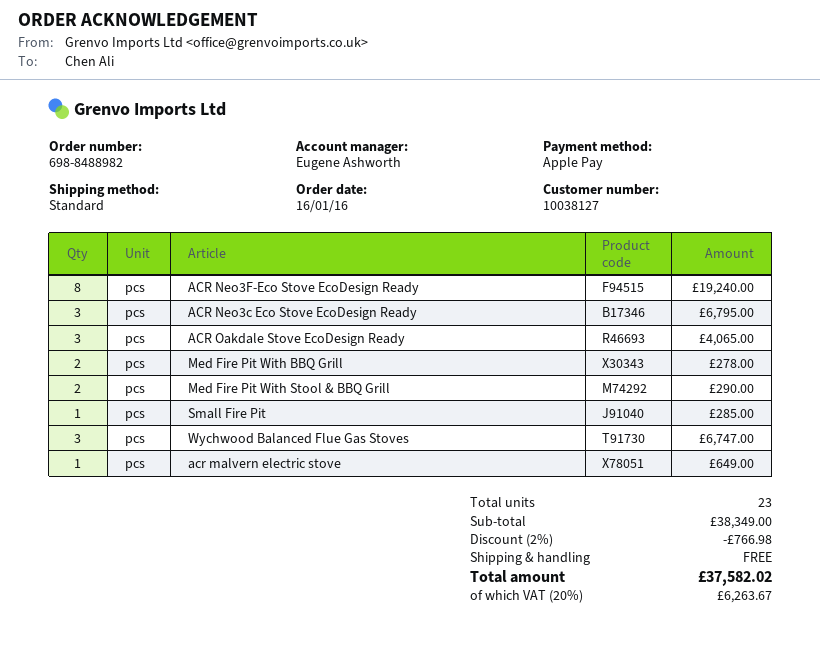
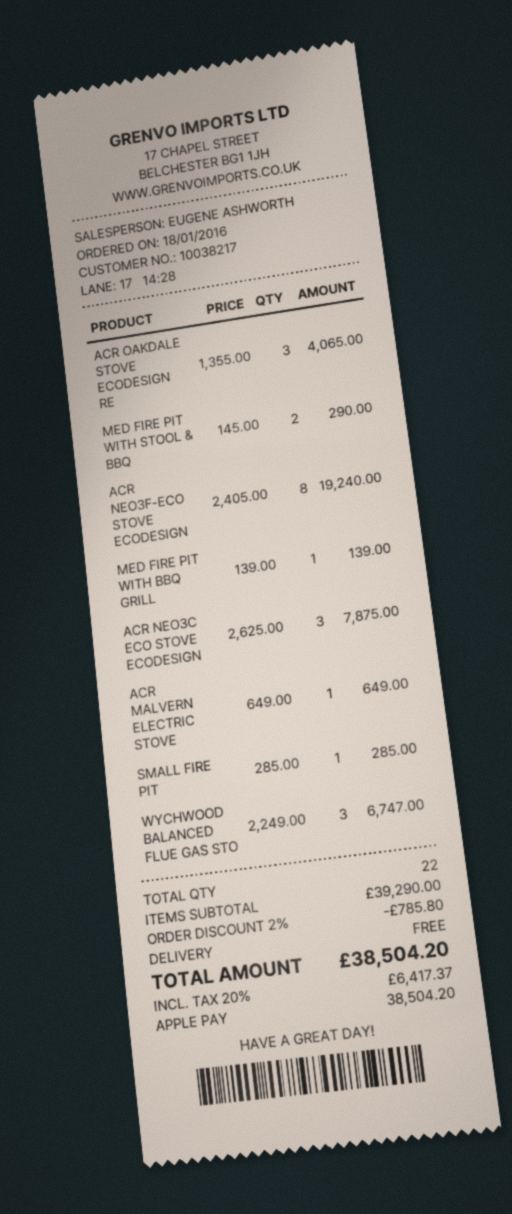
order date: 2016-01-16 -> 2016-01-18
customer number: 10038127 -> 10038217
ACR Neo3c Eco Stove EcoDesign Ready: 3 for 6795.00 -> 3 for 7875.00
Med Fire Pit With BBQ Grill: 2 for 278.00 -> 1 for 139.00
total quantity: 23 -> 22
subtotal: 38349.00 -> 39290.00
discount: 2% = 766.98 -> 2% = 785.80
tax: 20% = 6263.67 -> 20% = 6417.37
total: 37582.02 -> 38504.20

